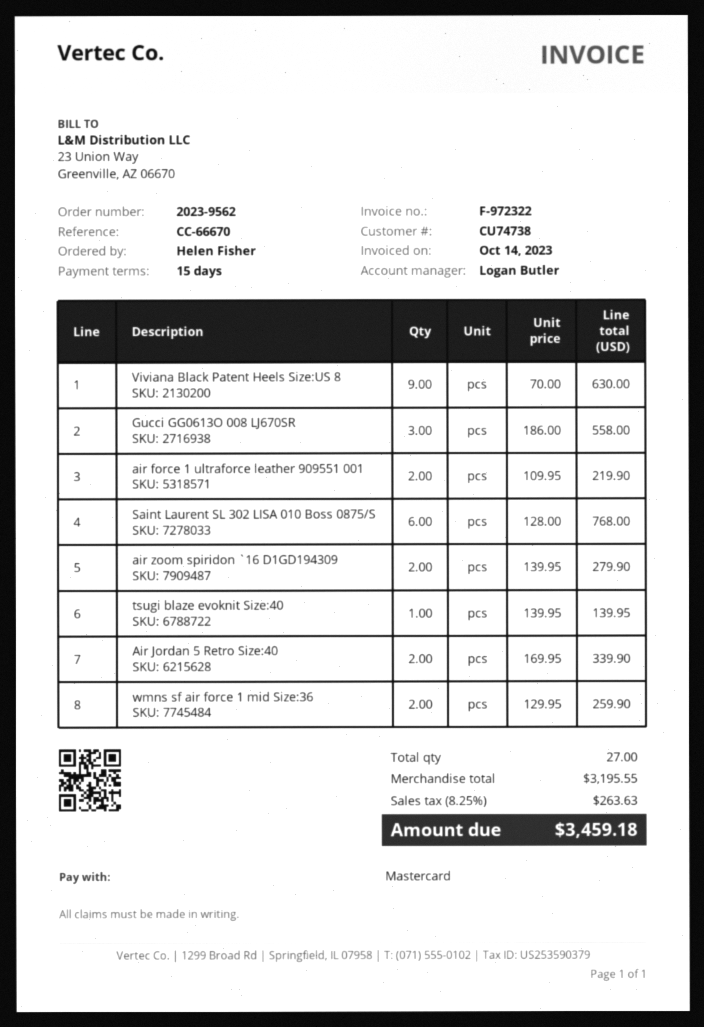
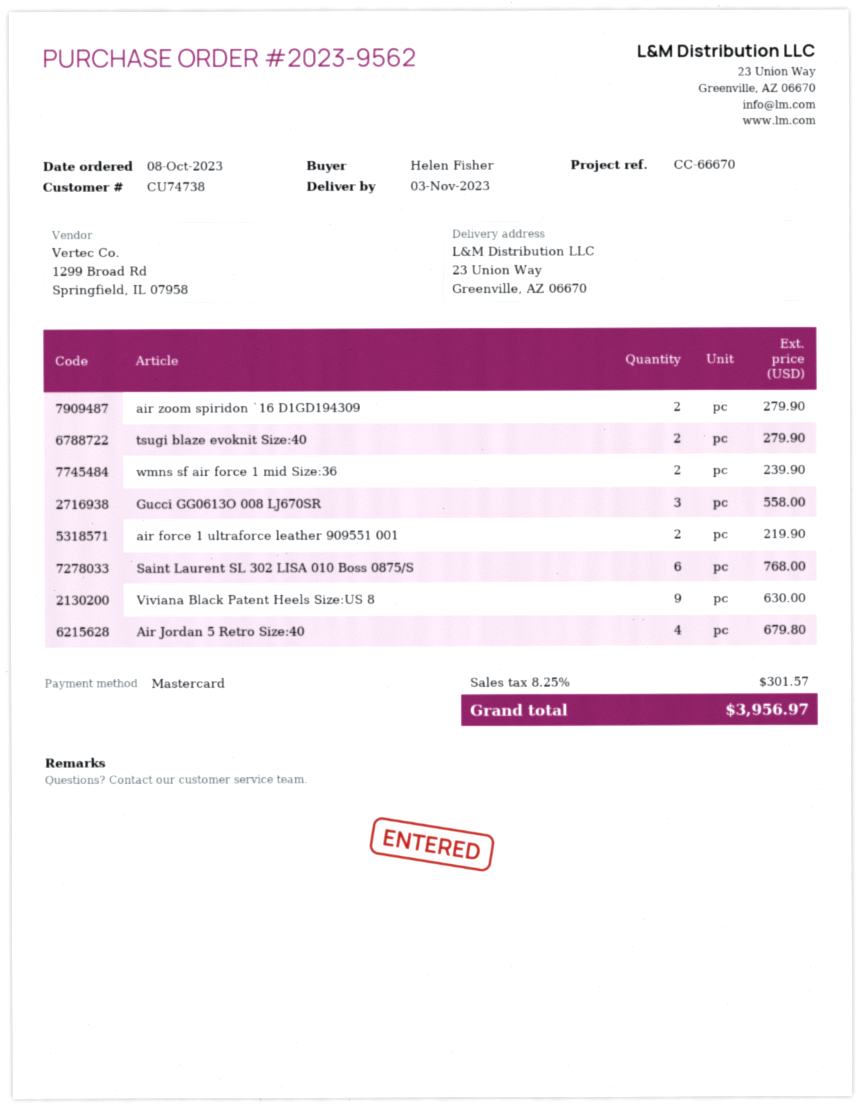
tsugi blaze evoknit Size:40: 1 for 139.95 -> 2 for 279.90
Air Jordan 5 Retro Size:40: 2 for 339.90 -> 4 for 679.80
wmns sf air force 1 mid Size:36: 2 for 259.90 -> 2 for 239.90
tax: 8.25% = 263.63 -> 8.25% = 301.57
total: 3459.18 -> 3956.97

